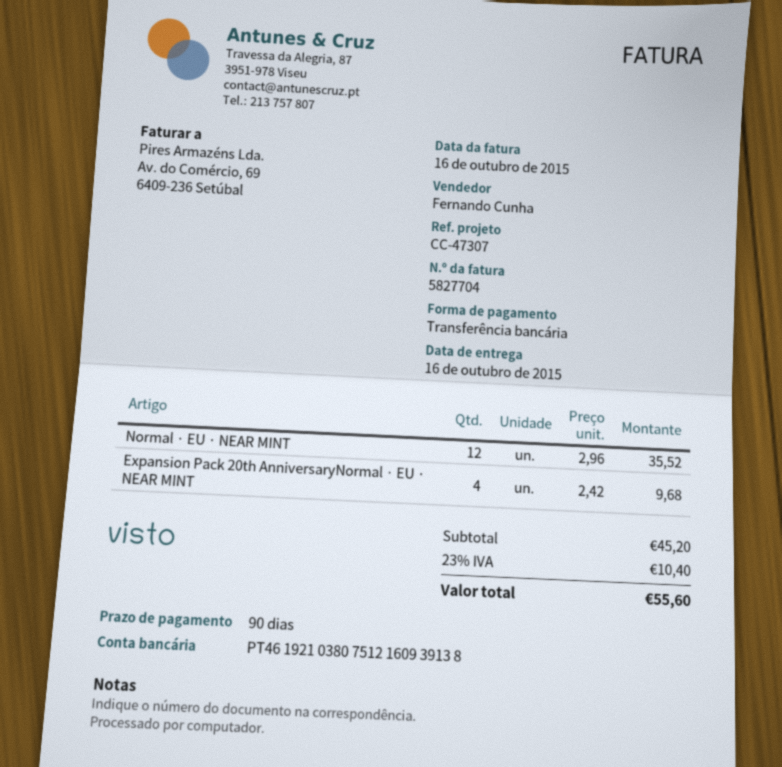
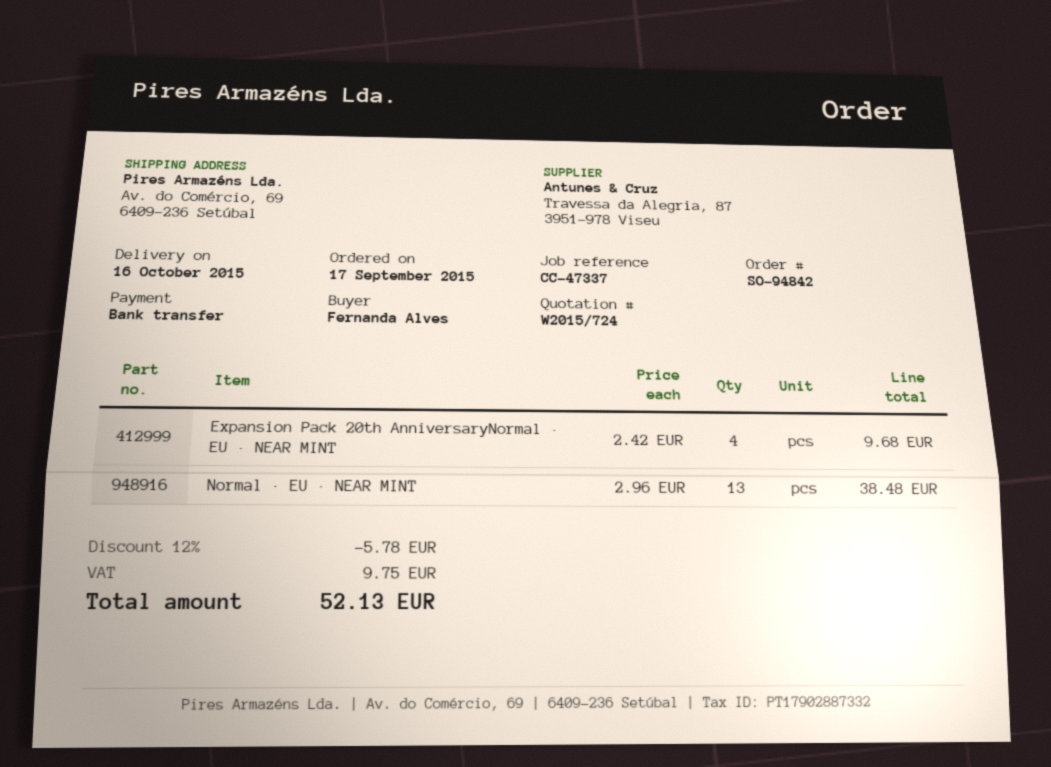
reference: CC-47307 -> CC-47337
Normal · EU · NEAR MINT: 12 x 2.96 = 35.52 -> 13 x 2.96 = 38.48
discount: none -> 12% = 5.78
tax: 10.40 -> 9.75
total: 55.60 -> 52.13

